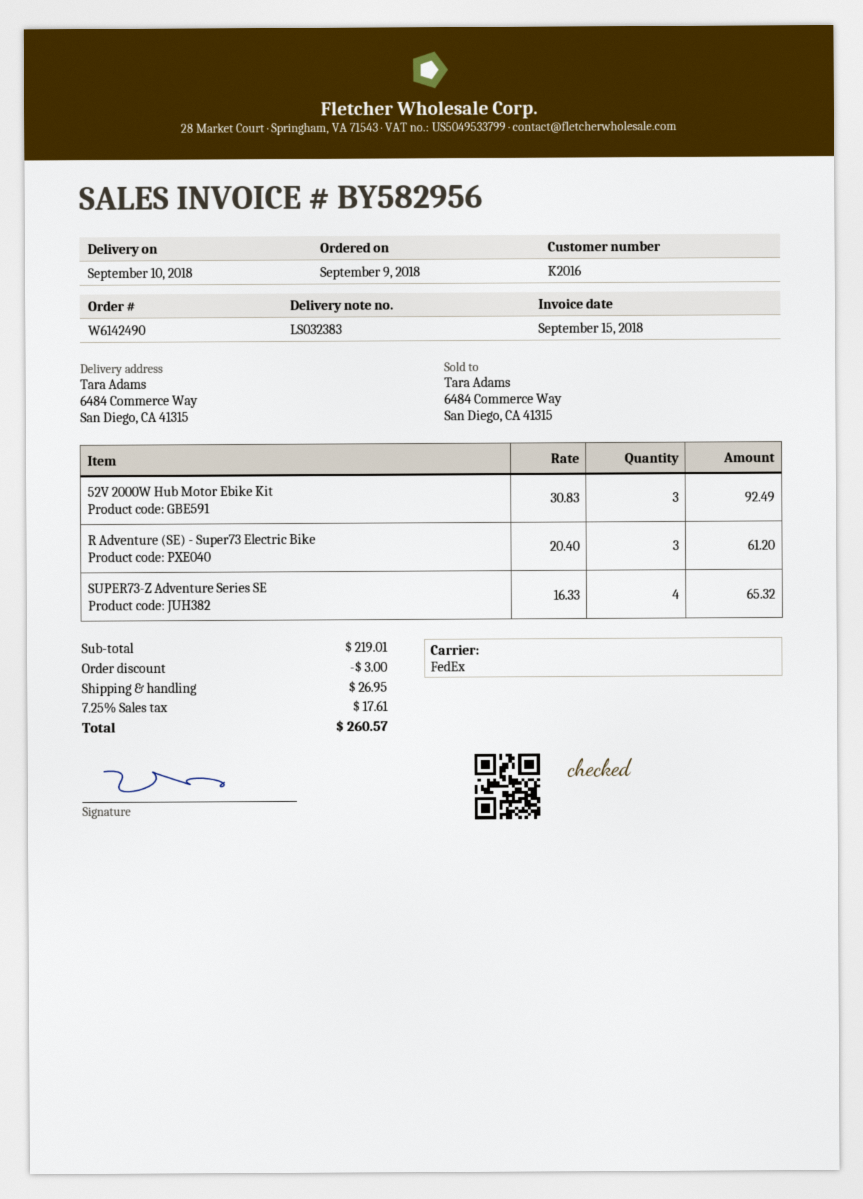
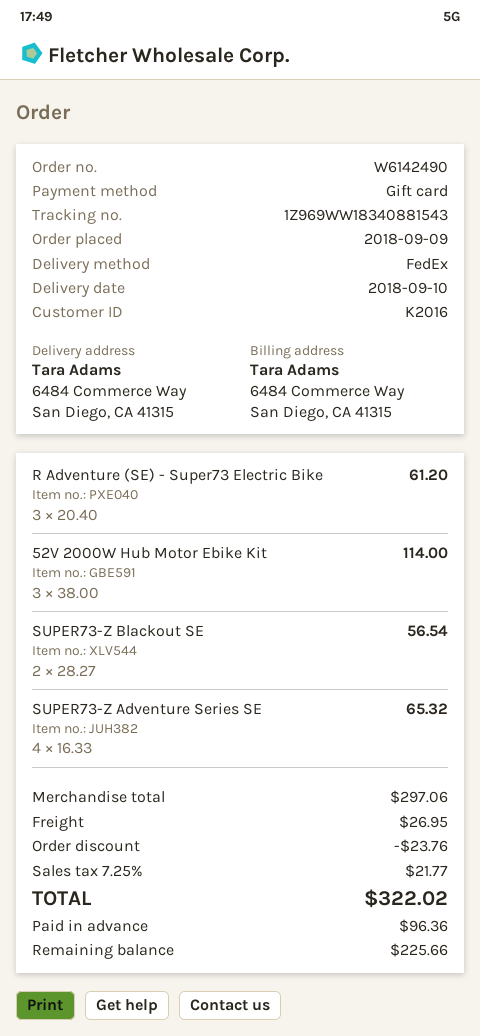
52V 2000W Hub Motor Ebike Kit: 3 x 30.83 = 92.49 -> 3 x 38.00 = 114.00
SUPER73-Z Blackout SE: none -> 2 x 28.27 = 56.54
subtotal: 219.01 -> 297.06
discount: 3.00 -> 23.76
tax: 7.25% = 17.61 -> 7.25% = 21.77
total: 260.57 -> 322.02

